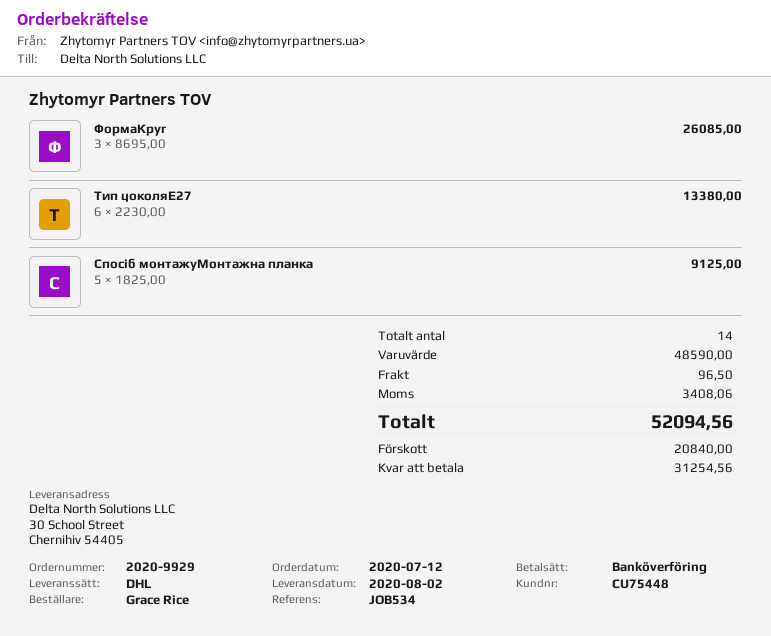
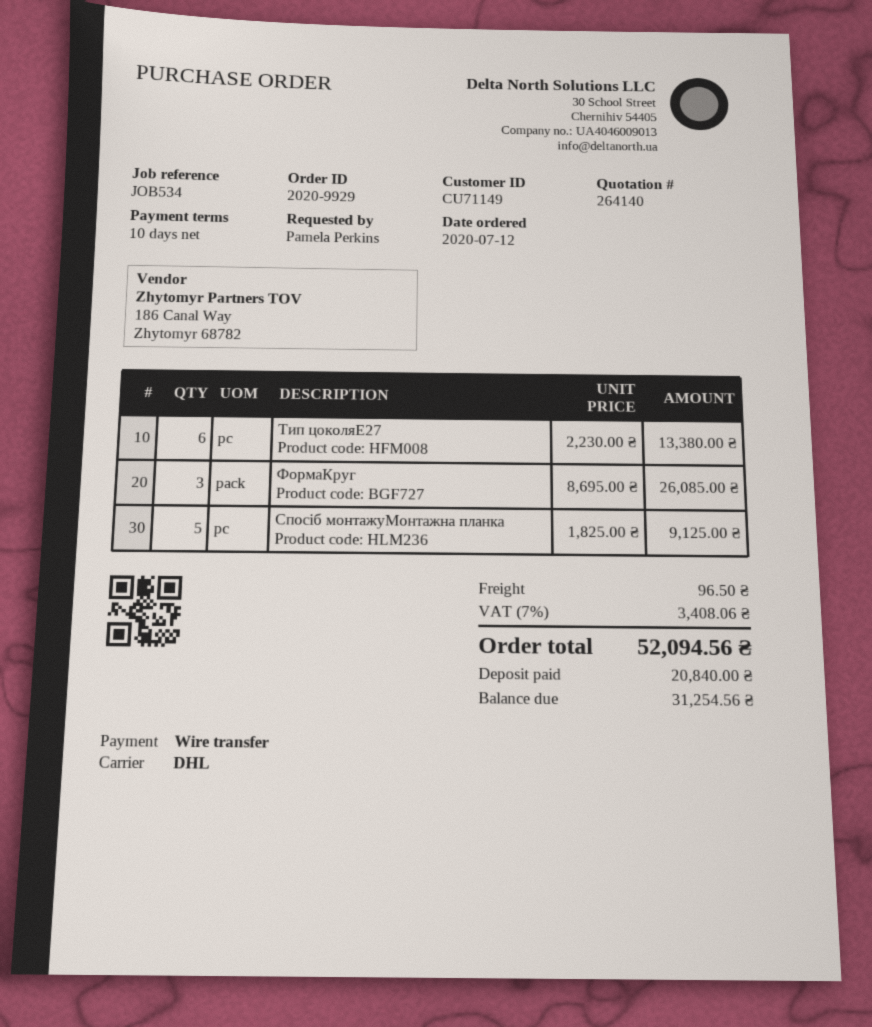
customer number: CU75448 -> CU71149
ordered by: Grace Rice -> Pamela Perkins

